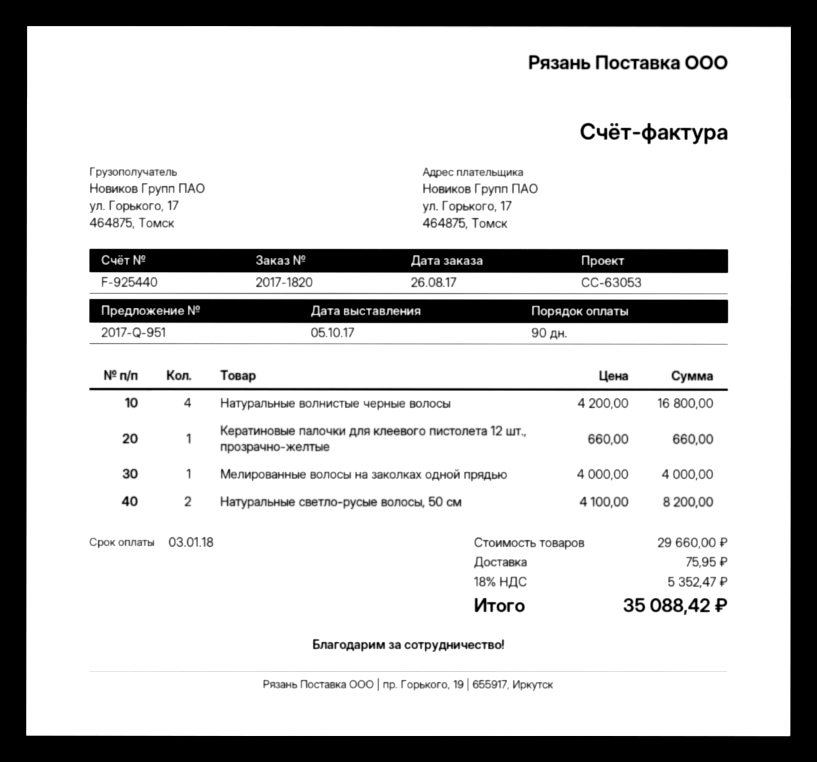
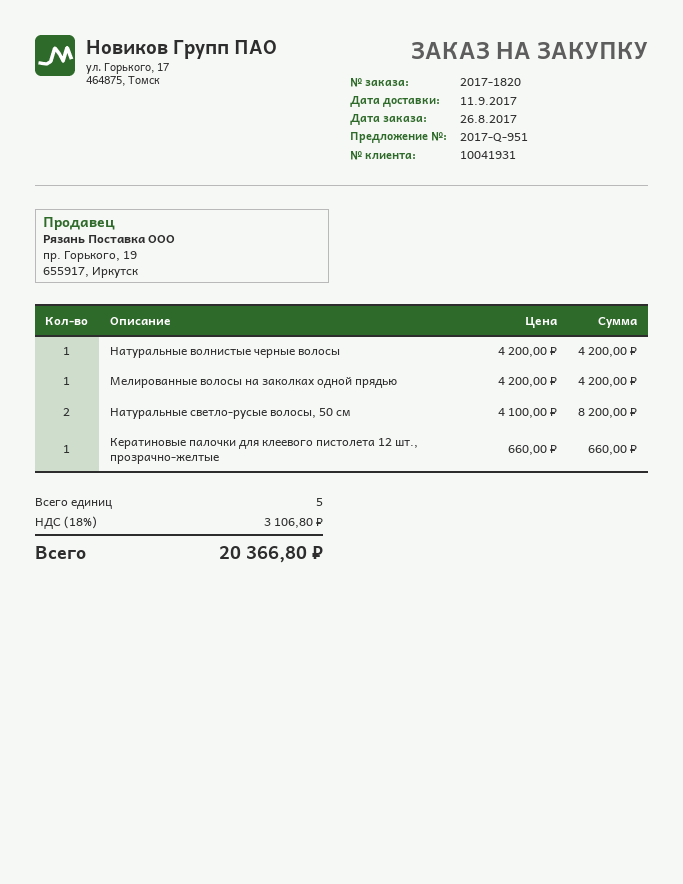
Натуральные волнистые черные волосы: 4 x 4200.00 = 16800.00 -> 1 x 4200.00 = 4200.00
Мелированные волосы на заколках одной прядью: 1 x 4000.00 = 4000.00 -> 1 x 4200.00 = 4200.00
shipping: 75.95 -> none
tax: 18% = 5352.47 -> 18% = 3106.80
total: 35088.42 -> 20366.80

